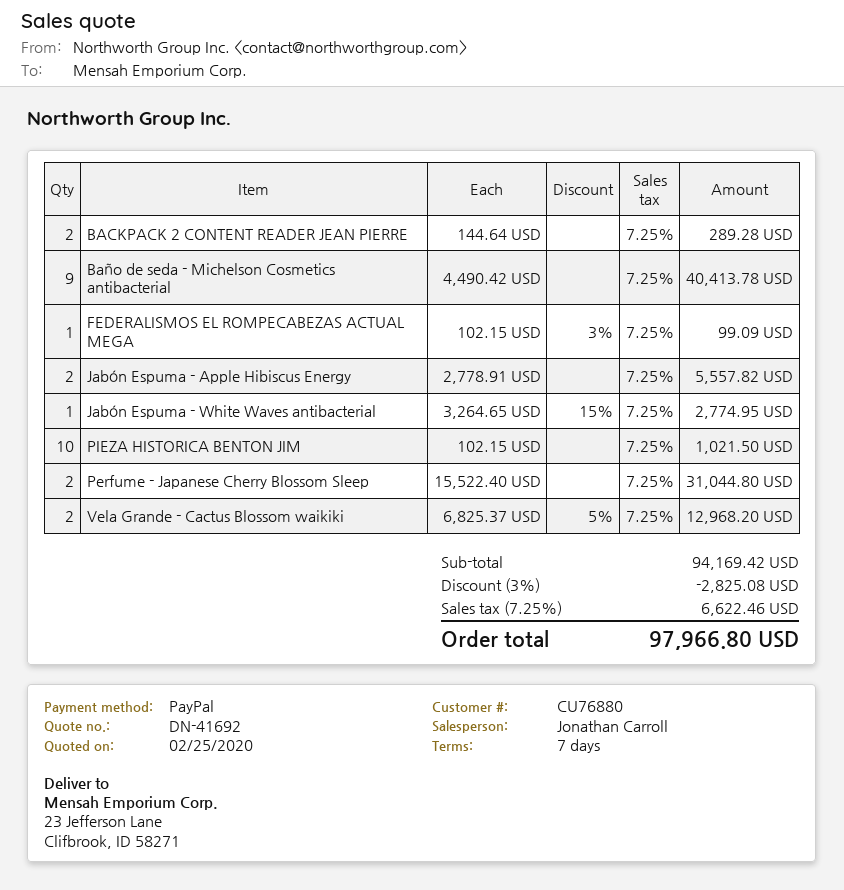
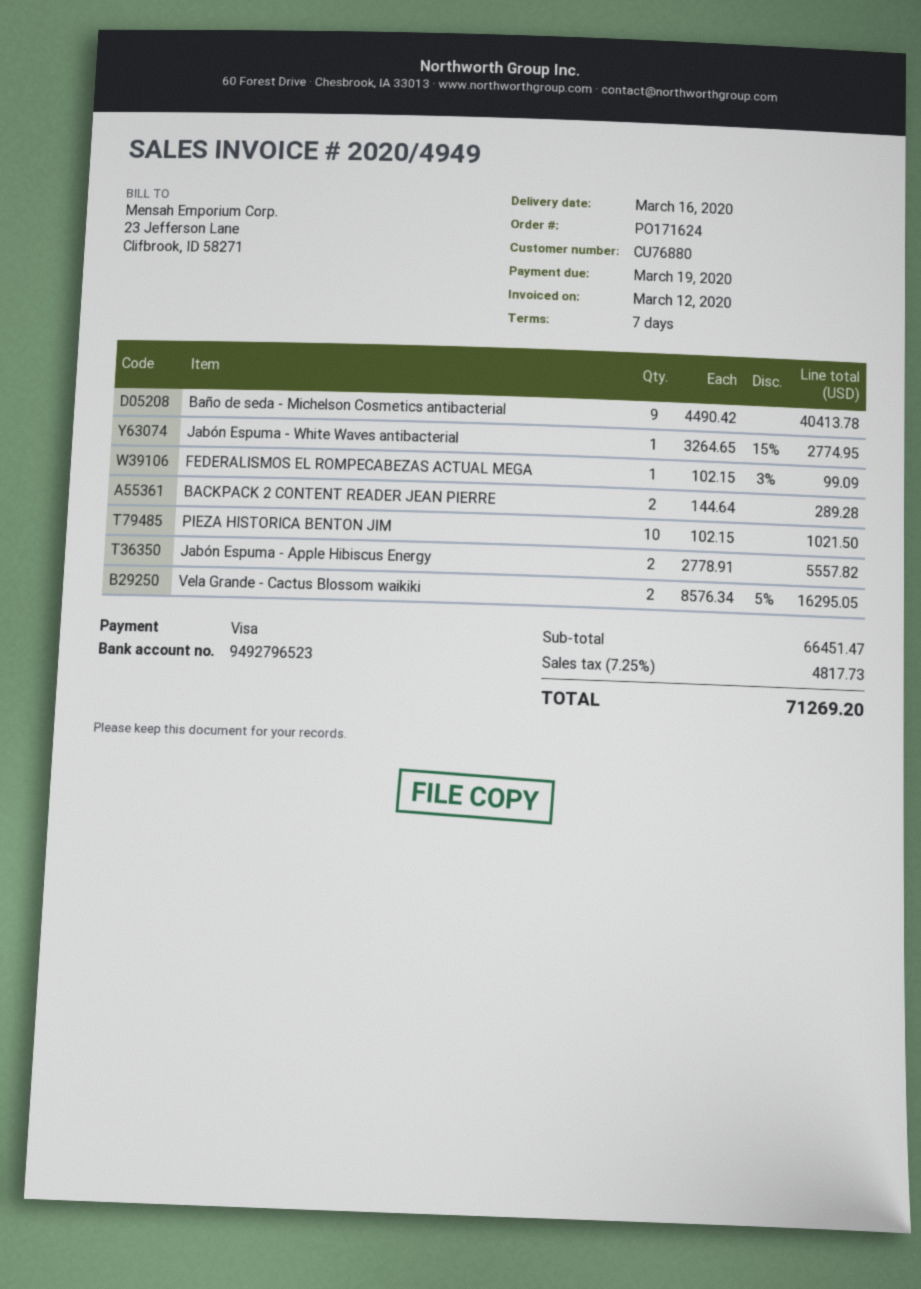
payment method: PayPal -> Visa
Perfume - Japanese Cherry Blossom Sleep: 2 x 15522.40 = 31044.80 -> none
Vela Grande - Cactus Blossom waikiki: 2 x 6825.37 - 5% = 12968.20 -> 2 x 8576.34 - 5% = 16295.05
subtotal: 94169.42 -> 66451.47
discount: 3% = 2825.08 -> none
tax: 7.25% = 6622.46 -> 7.25% = 4817.73
total: 97966.80 -> 71269.20

